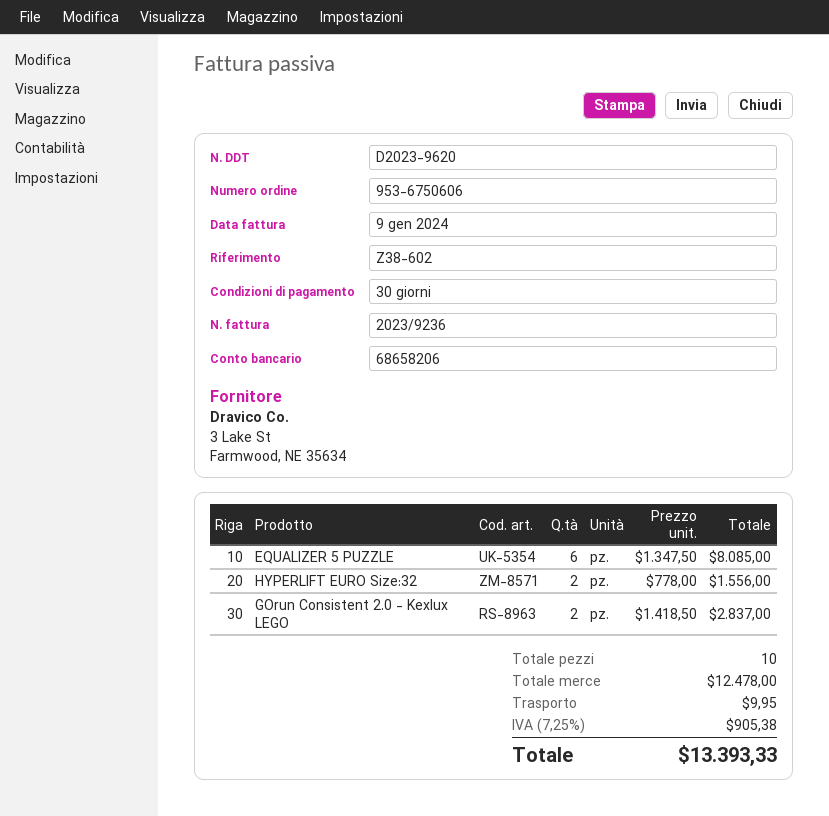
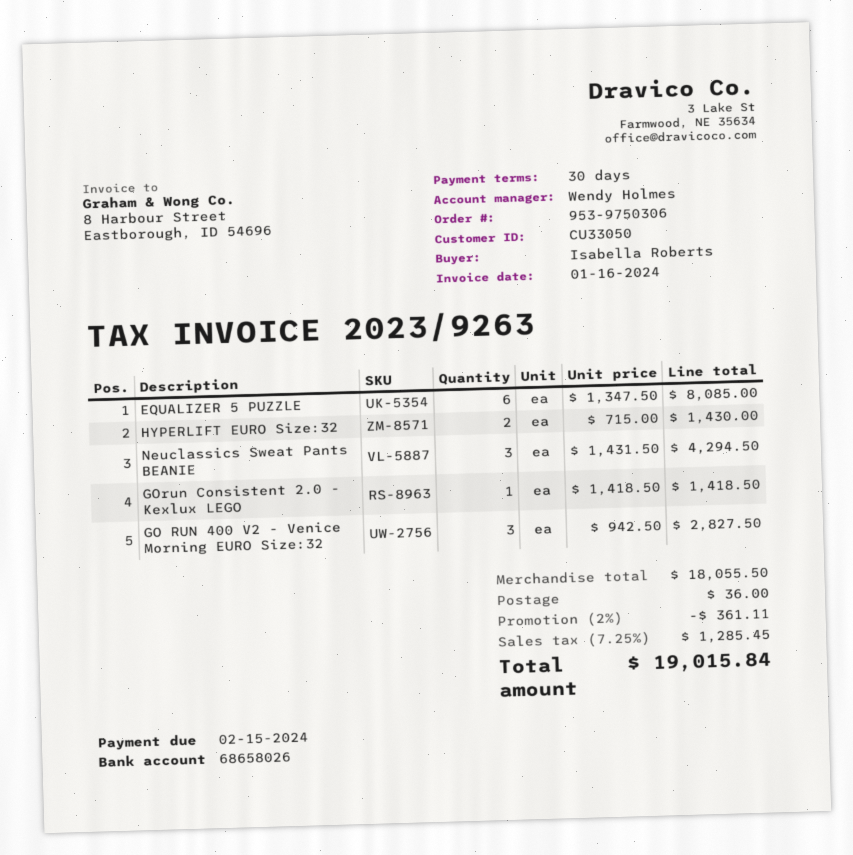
order number: 953-6750606 -> 953-9750306
invoice number: 2023/9236 -> 2023/9263
invoice date: 2024-01-09 -> 2024-01-16
bank account: 68658206 -> 68658026
HYPERLIFT EURO Size:32: 2 x 778.00 = 1556.00 -> 2 x 715.00 = 1430.00
GOrun Consistent 2.0 - Kexlux LEGO: 2 x 1418.50 = 2837.00 -> 1 x 1418.50 = 1418.50
Neuclassics Sweat Pants BEANIE: none -> 3 x 1431.50 = 4294.50
GO RUN 400 V2 - Venice Morning EURO Size:32: none -> 3 x 942.50 = 2827.50
subtotal: 12478.00 -> 18055.50
discount: none -> 2% = 361.11
shipping: 9.95 -> 36.00
tax: 7.25% = 905.38 -> 7.25% = 1285.45
total: 13393.33 -> 19015.84

